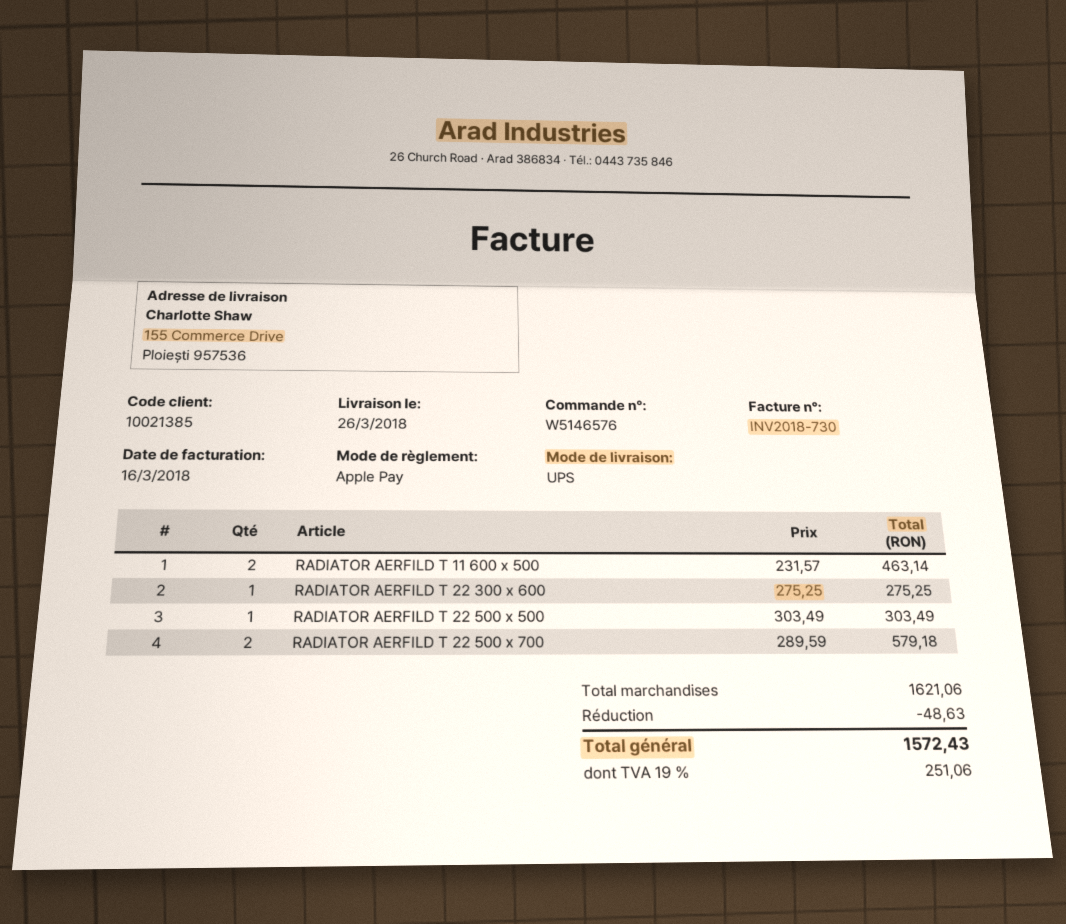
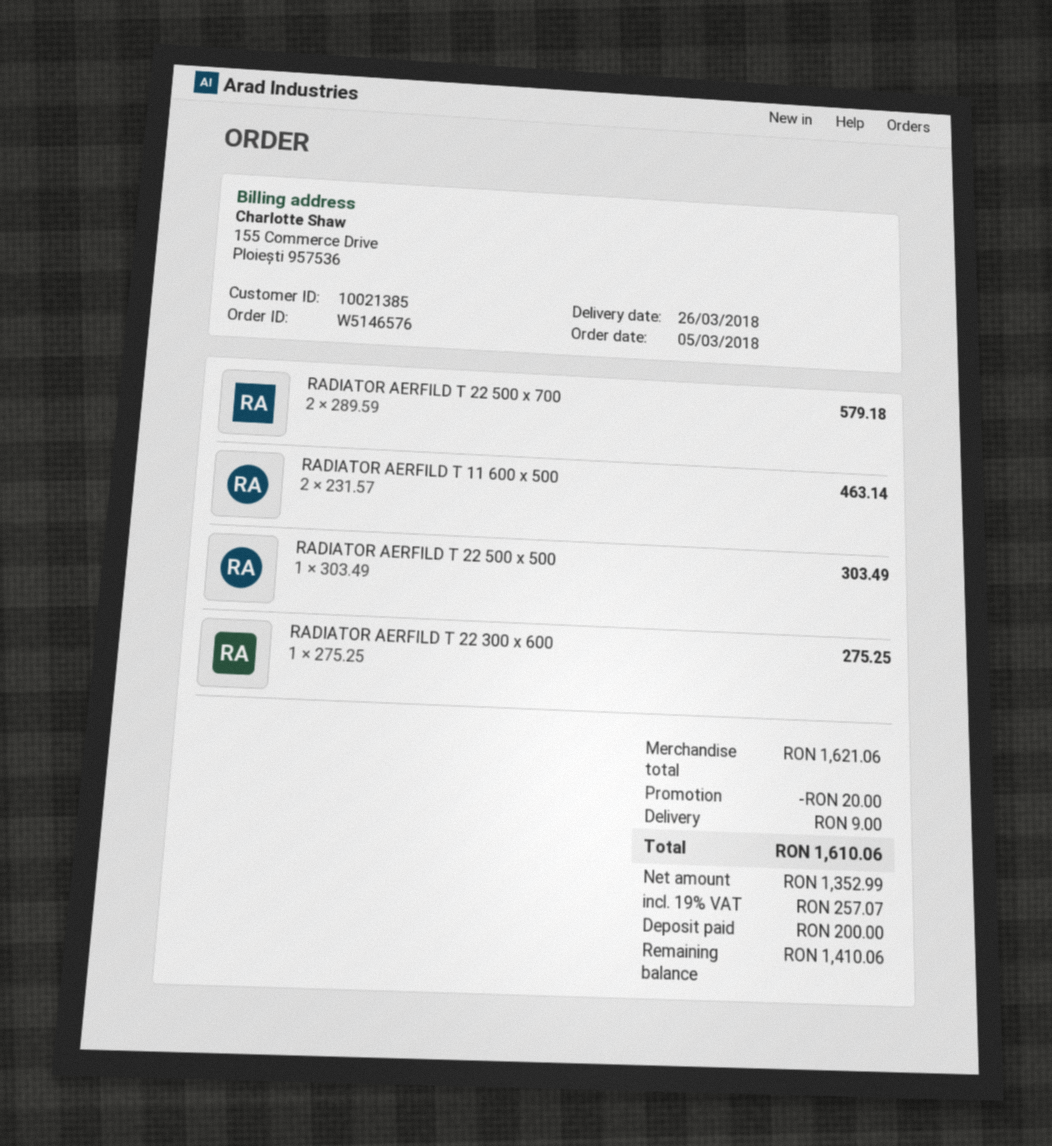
discount: 48.63 -> 20.00
shipping: none -> 9.00
tax: 19% = 251.06 -> 19% = 257.07
total: 1572.43 -> 1610.06

